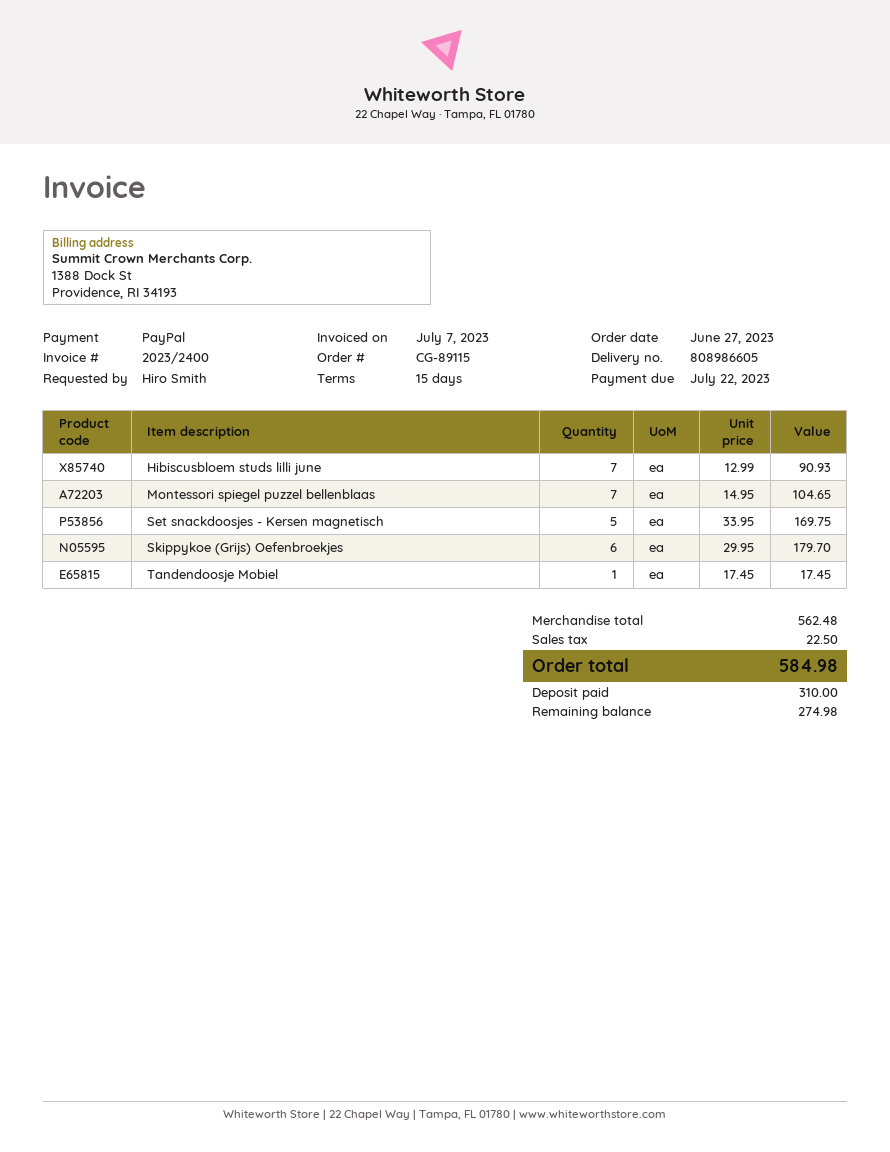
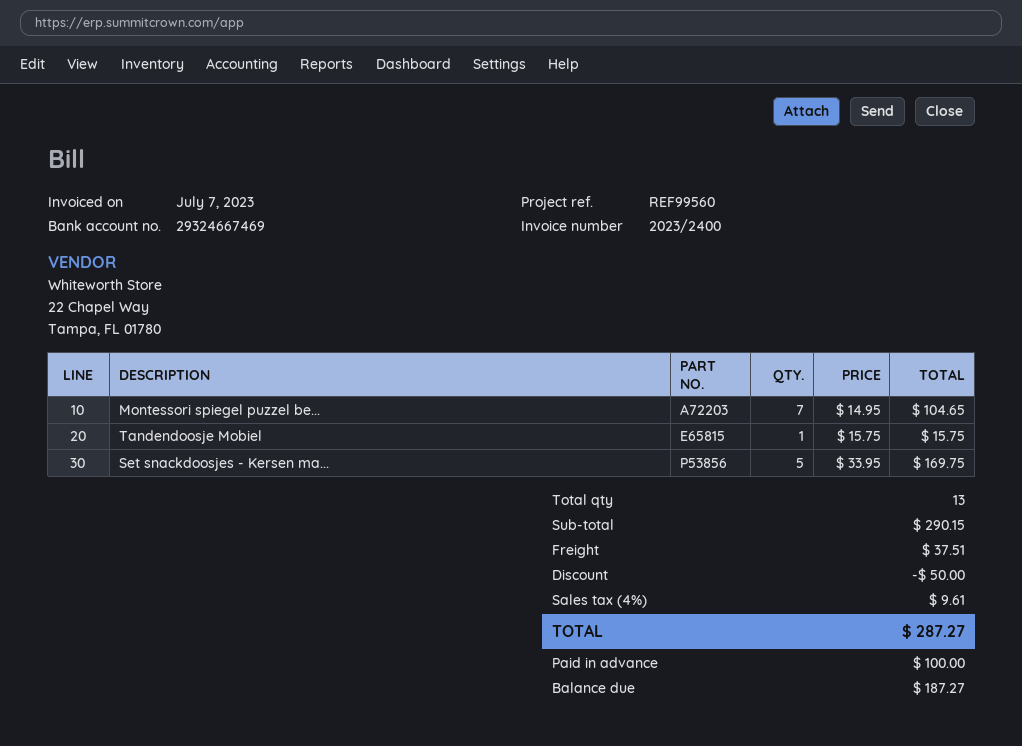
Hibiscusbloem studs lilli june: 7 x 12.99 = 90.93 -> none
Skippykoe (Grijs) Oefenbroekjes: 6 x 29.95 = 179.70 -> none
Tandendoosje Mobiel: 1 x 17.45 = 17.45 -> 1 x 15.75 = 15.75
subtotal: 562.48 -> 290.15
discount: none -> 50.00
shipping: none -> 37.51
tax: 22.50 -> 9.61
total: 584.98 -> 287.27
deposit: 310.00 -> 100.00
balance: 274.98 -> 187.27

